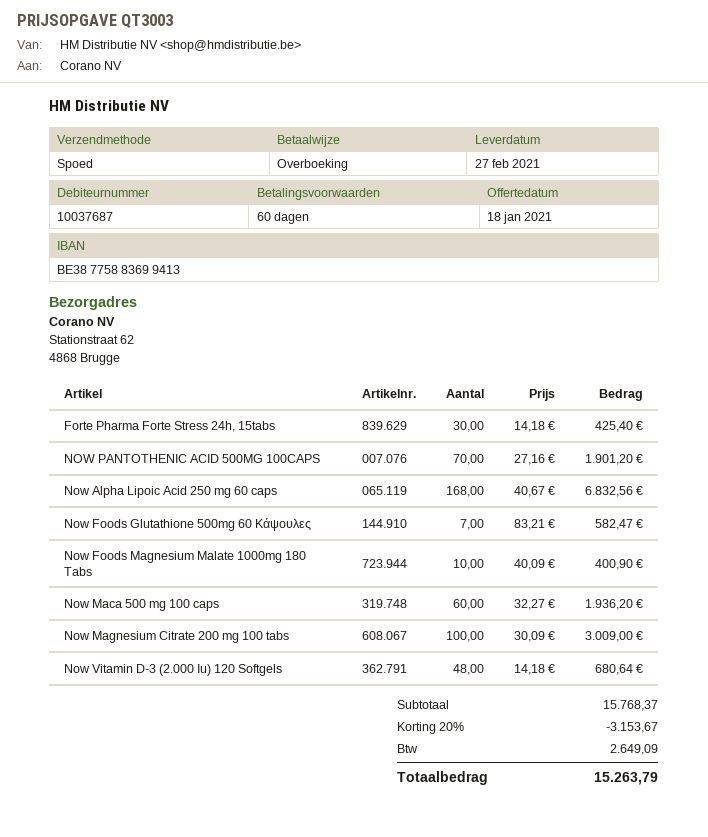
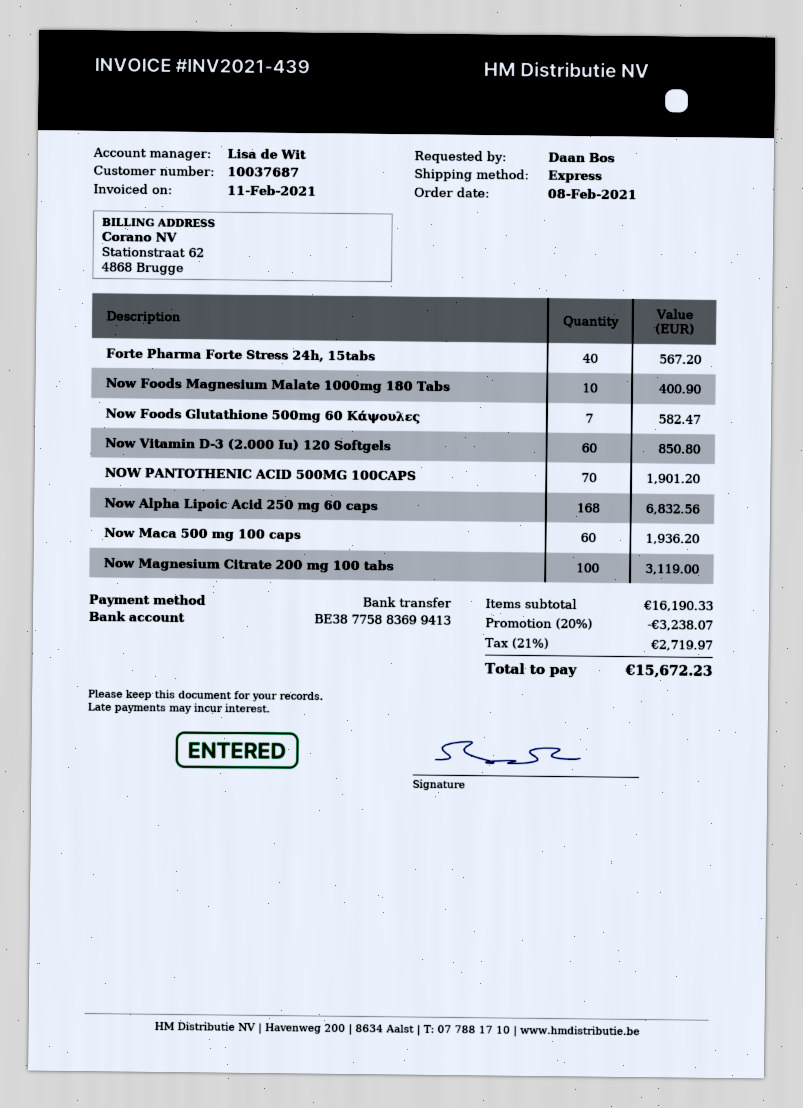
Forte Pharma Forte Stress 24h, 15tabs: 30 for 425.40 -> 40 for 567.20
Now Magnesium Citrate 200 mg 100 tabs: 100 for 3009.00 -> 100 for 3119.00
Now Vitamin D-3 (2.000 Iu) 120 Softgels: 48 for 680.64 -> 60 for 850.80
subtotal: 15768.37 -> 16190.33
discount: 20% = 3153.67 -> 20% = 3238.07
tax: 2649.09 -> 2719.97
total: 15263.79 -> 15672.23

